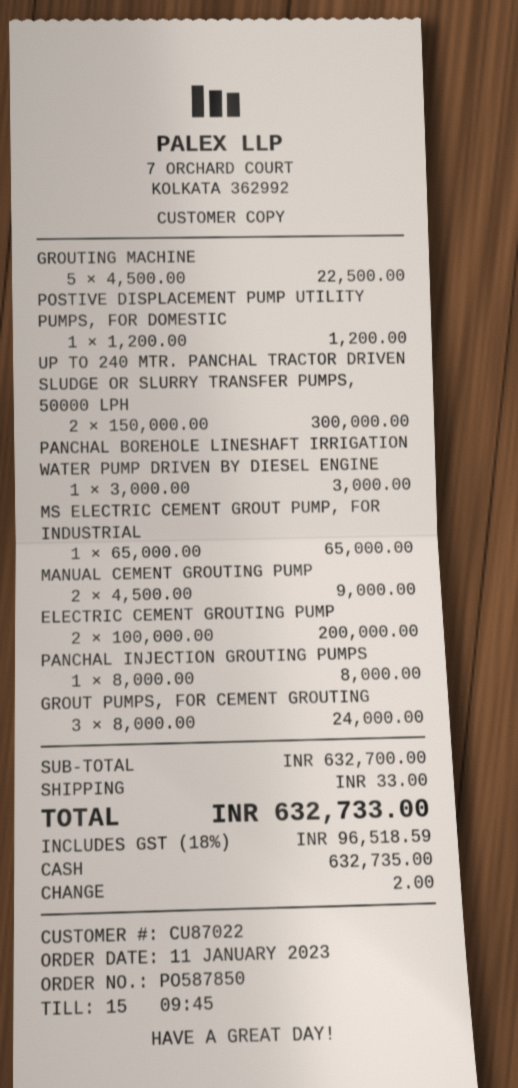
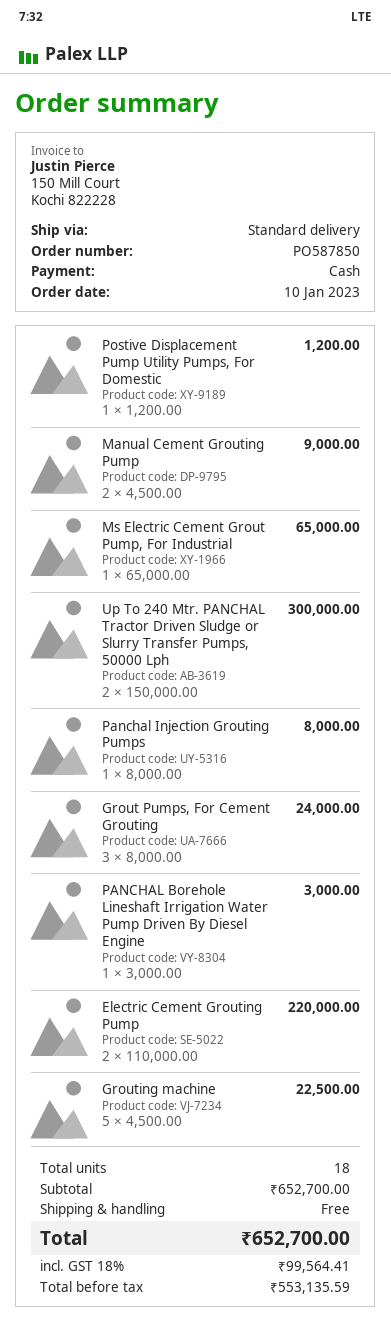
order date: 2023-01-11 -> 2023-01-10
ELECTRIC CEMENT GROUTING PUMP: 2 x 100000.00 = 200000.00 -> 2 x 110000.00 = 220000.00
subtotal: 632700.00 -> 652700.00
shipping: 33.00 -> 0.00
tax: 18% = 96518.59 -> 18% = 99564.41
total: 632733.00 -> 652700.00

